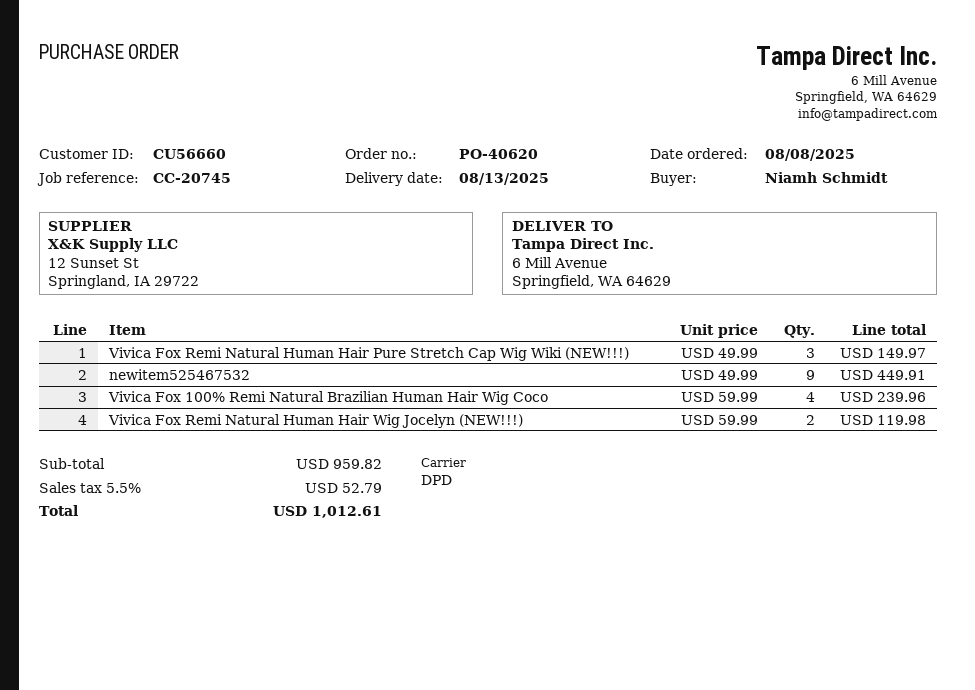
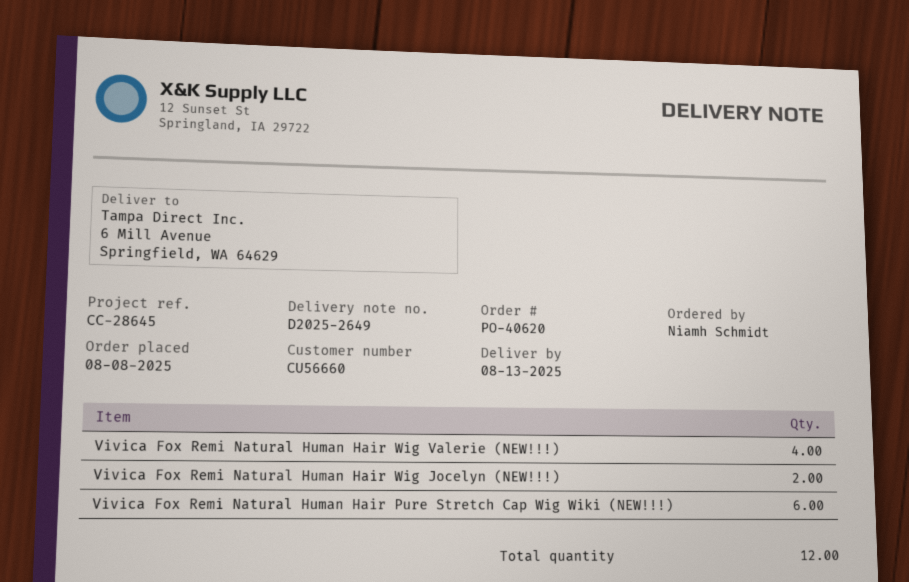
reference: CC-20745 -> CC-28645
Vivica Fox Remi Natural Human Hair Pure Stretch Cap Wig Wiki (NEW!!!): 3 -> 6
newitem525467532: 9 -> none
Vivica Fox 100% Remi Natural Brazilian Human Hair Wig Coco: 4 -> none
Vivica Fox Remi Natural Human Hair Wig Valerie (NEW!!!): none -> 4

